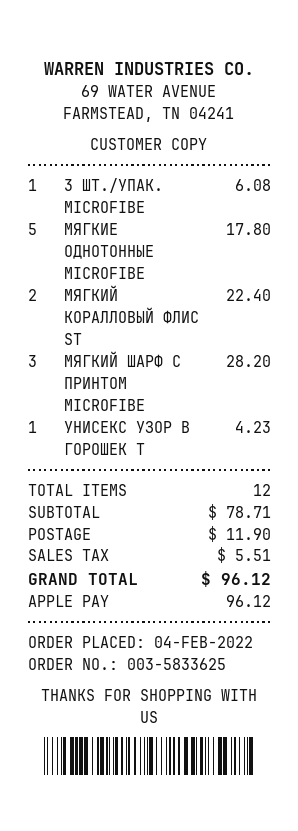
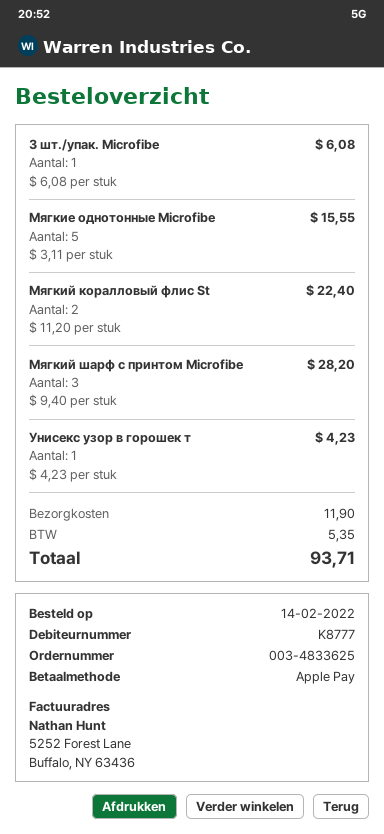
order number: 003-5833625 -> 003-4833625
order date: 2022-02-04 -> 2022-02-14
МЯГКИЕ ОДНОТОННЫЕ MICROFIBE: 5 for 17.80 -> 5 for 15.55
tax: 5.51 -> 5.35
total: 96.12 -> 93.71

